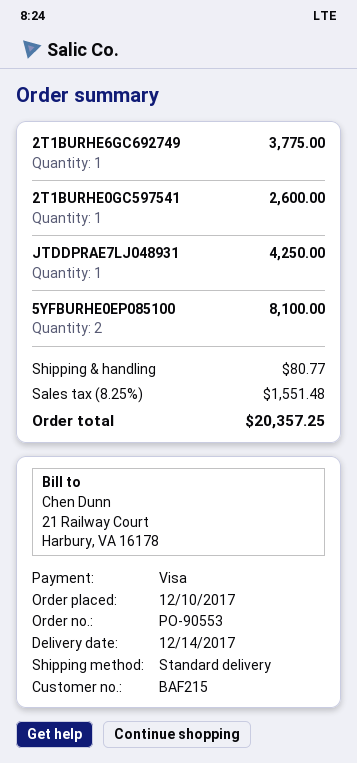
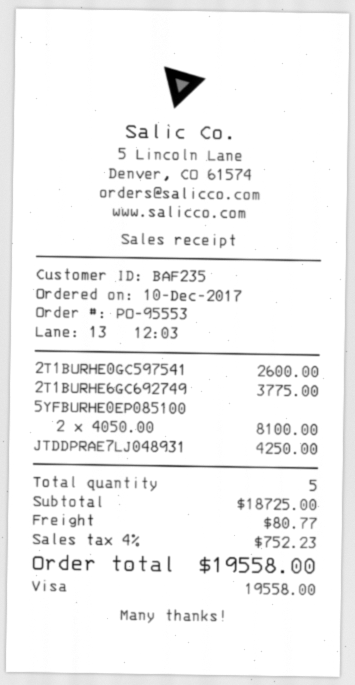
order number: PO-90553 -> PO-95553
customer number: BAF215 -> BAF235
tax: 8.25% = 1551.48 -> 4% = 752.23
total: 20357.25 -> 19558.00

